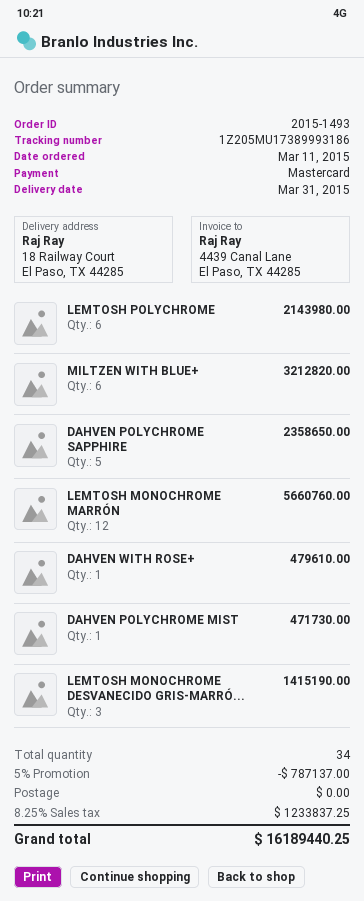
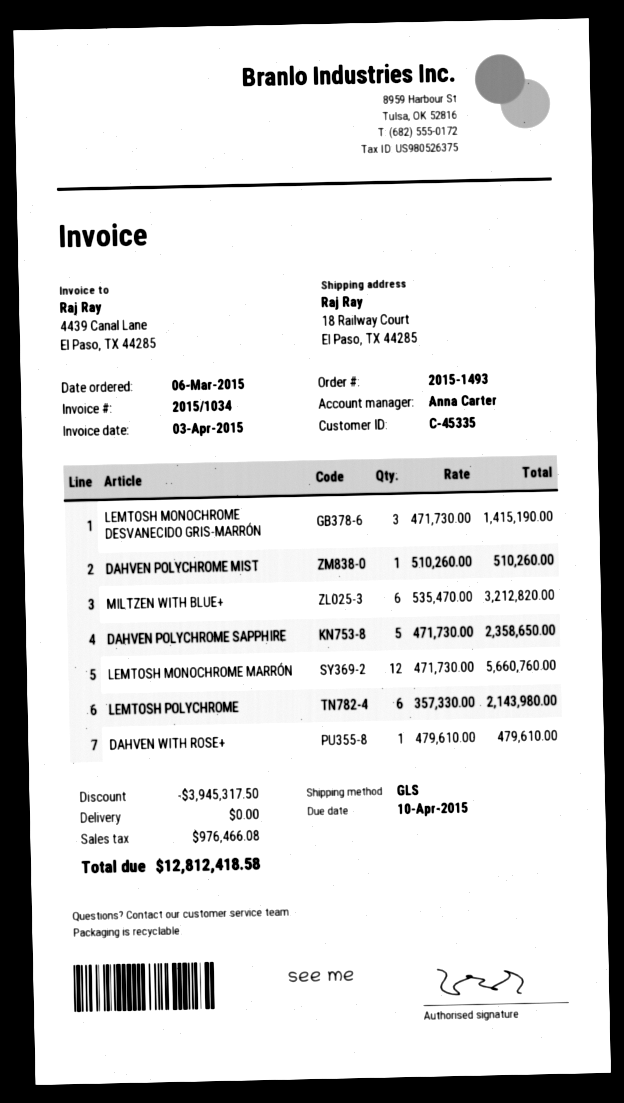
order date: 2015-03-11 -> 2015-03-06
DAHVEN POLYCHROME MIST: 1 for 471730.00 -> 1 for 510260.00
discount: 787137.00 -> 3945317.50
tax: 1233837.25 -> 976466.08
total: 16189440.25 -> 12812418.58

